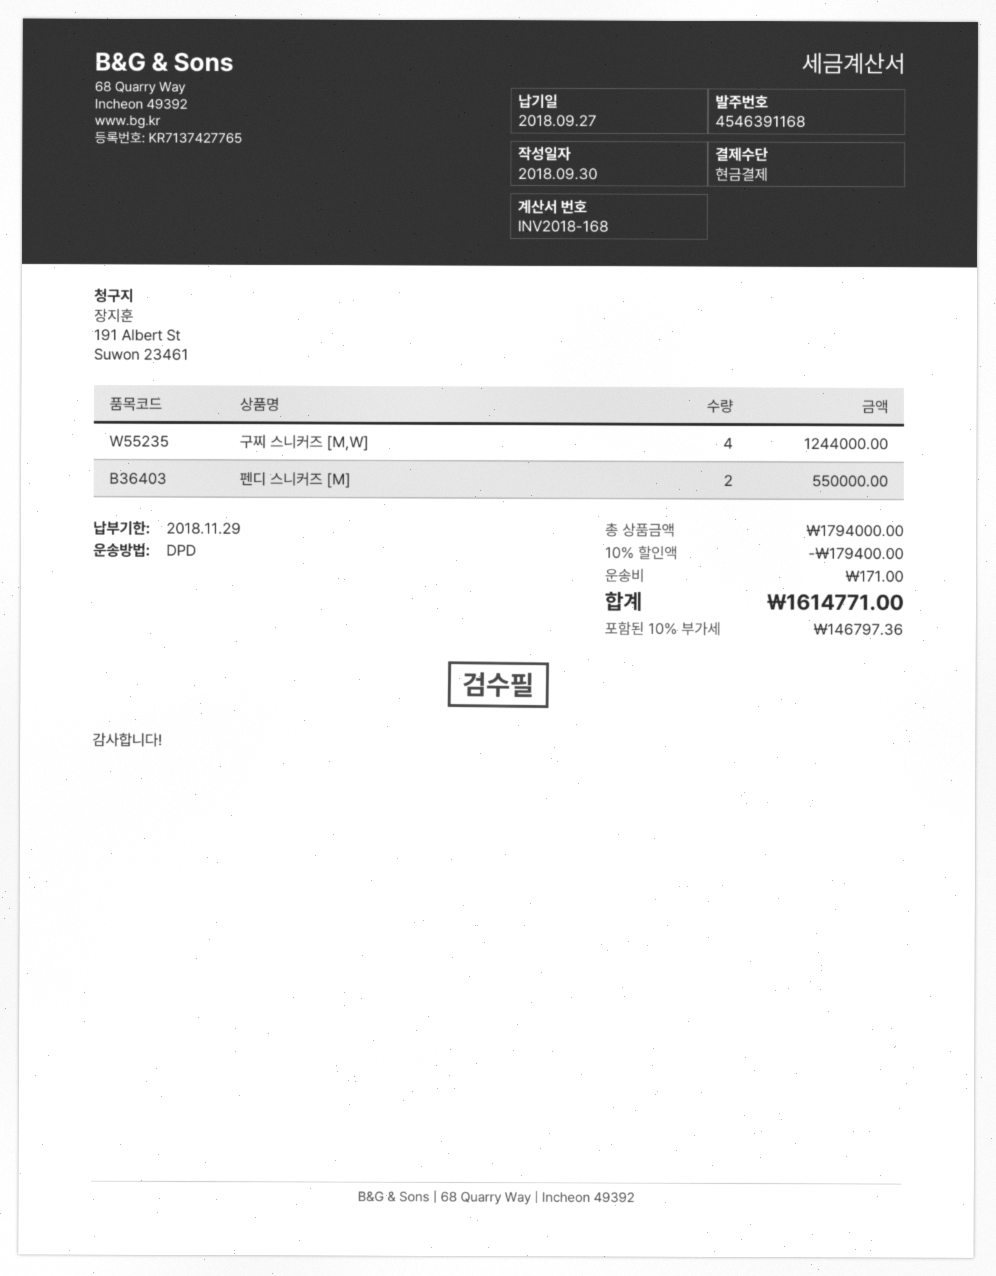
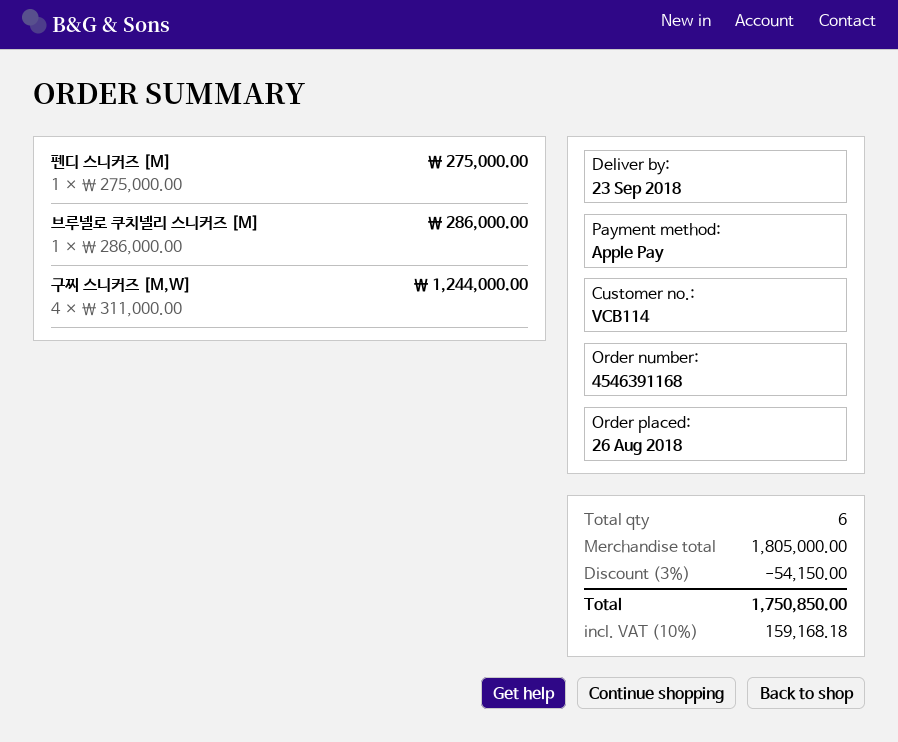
delivery date: 2018-09-27 -> 2018-09-23
payment method: cash -> Apple Pay
펜디 스니커즈 [M]: 2 for 550000.00 -> 1 for 275000.00
브루넬로 쿠치넬리 스니커즈 [M]: none -> 1 for 286000.00
subtotal: 1794000.00 -> 1805000.00
discount: 10% = 179400.00 -> 3% = 54150.00
shipping: 171.00 -> none
tax: 10% = 146797.36 -> 10% = 159168.18
total: 1614771.00 -> 1750850.00

